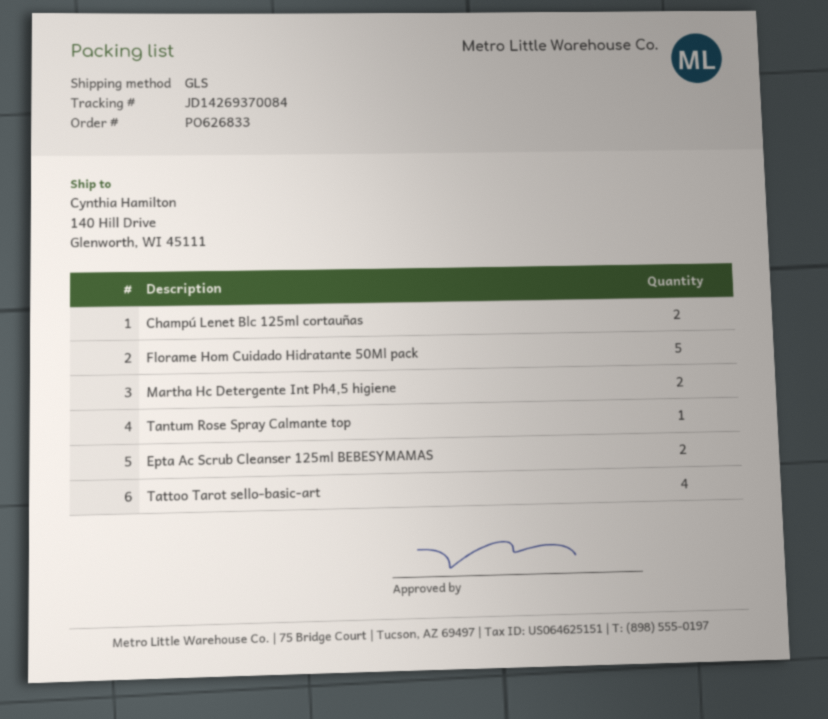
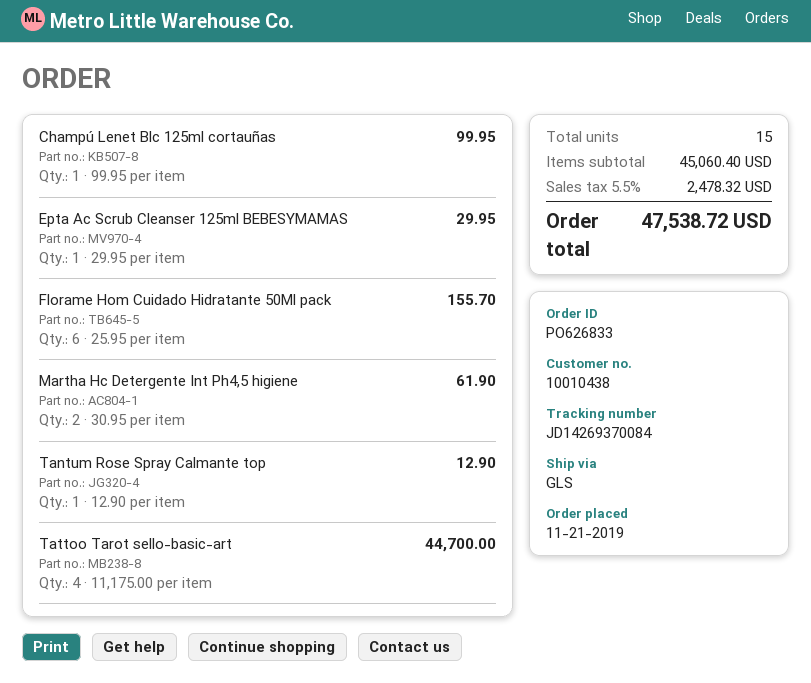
Champú Lenet Blc 125ml cortauñas: 2 -> 1
Florame Hom Cuidado Hidratante 50Ml pack: 5 -> 6
Epta Ac Scrub Cleanser 125ml BEBESYMAMAS: 2 -> 1

